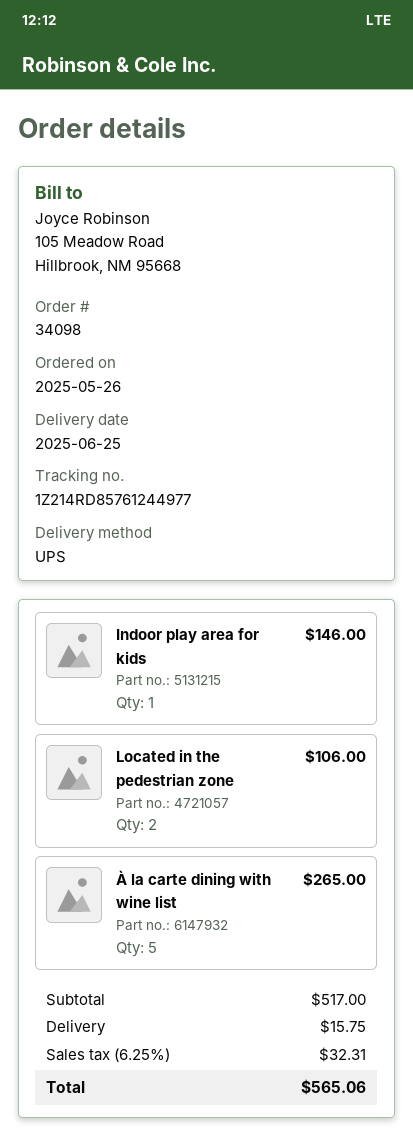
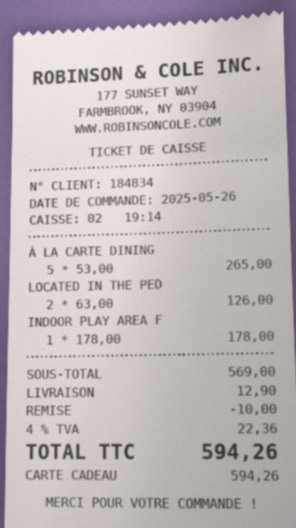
Indoor play area for kids: 1 for 146.00 -> 1 for 178.00
Located in the pedestrian zone: 2 for 106.00 -> 2 for 126.00
subtotal: 517.00 -> 569.00
discount: none -> 10.00
shipping: 15.75 -> 12.90
tax: 6.25% = 32.31 -> 4% = 22.36
total: 565.06 -> 594.26

